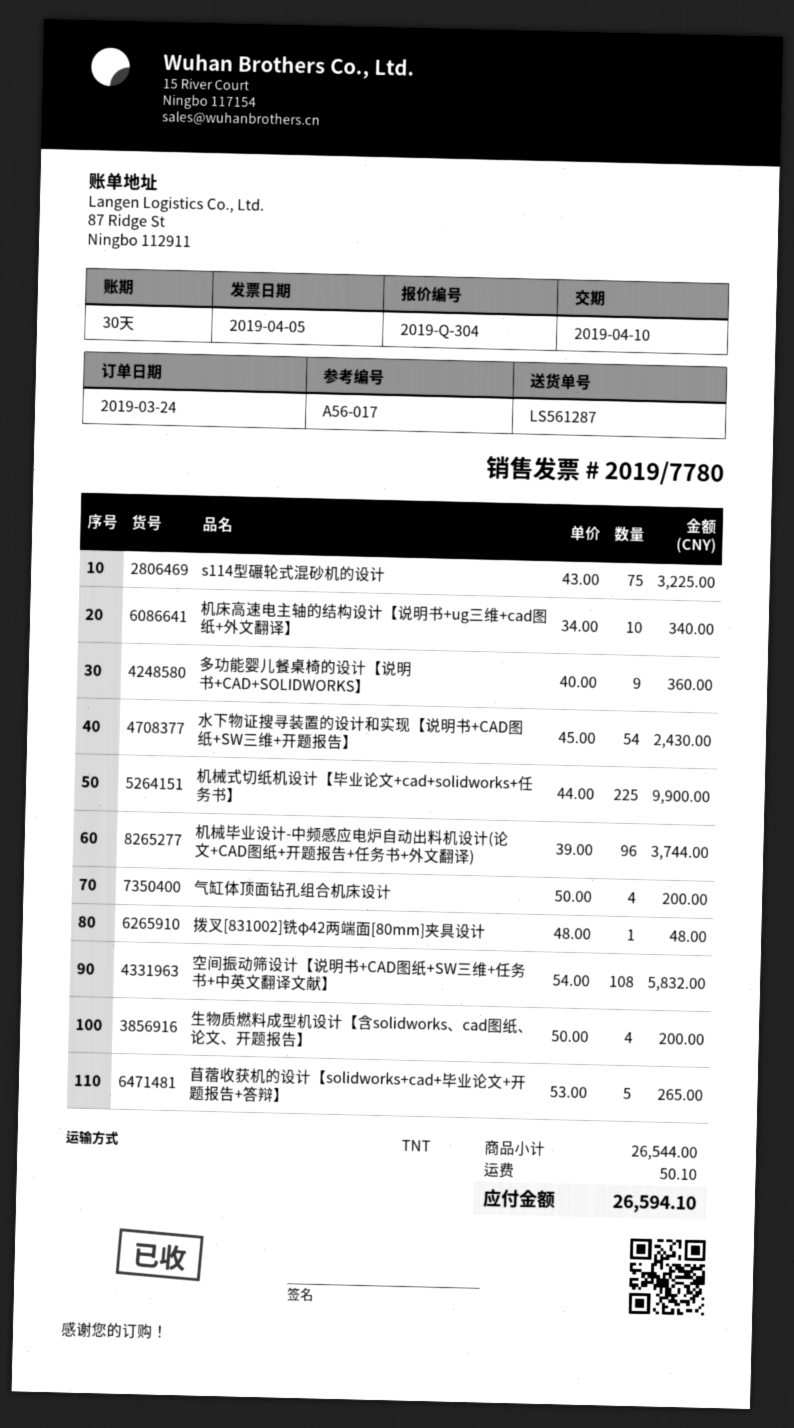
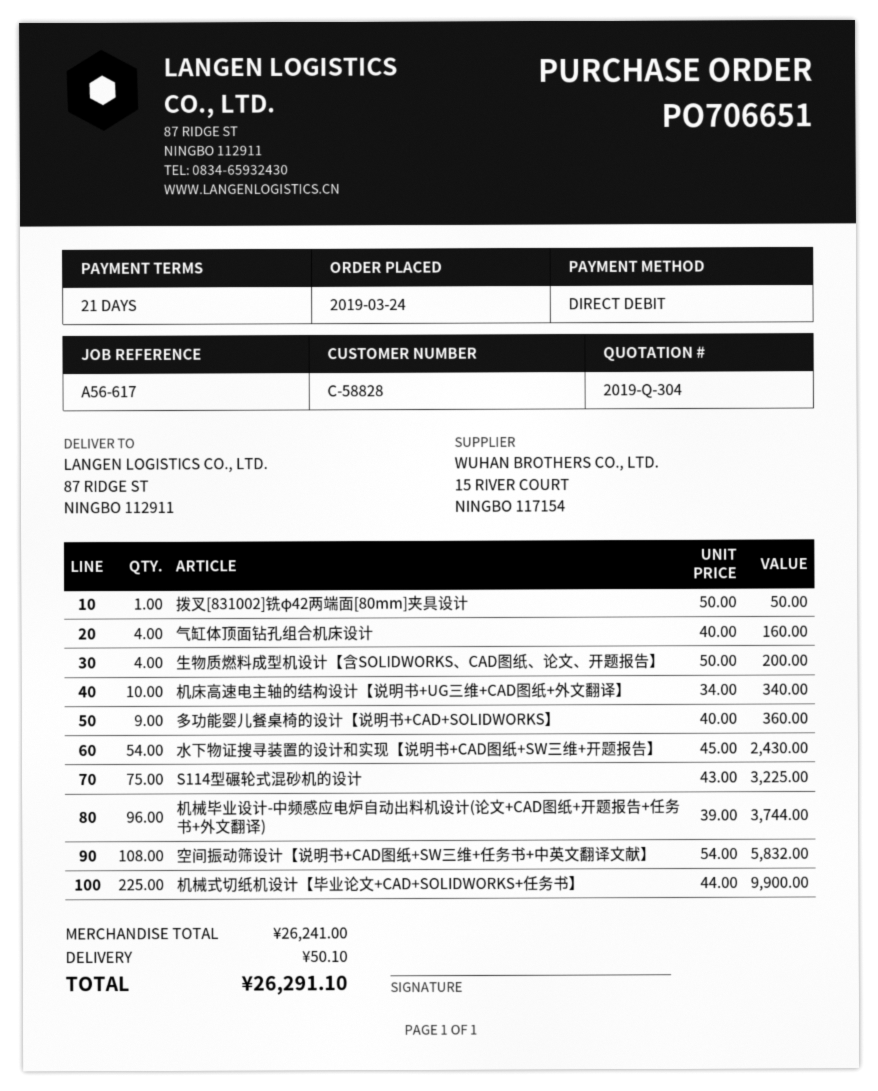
payment terms: 30 days -> 21 days
reference: A56-017 -> A56-617
气缸体顶面钻孔组合机床设计: 4 x 50.00 = 200.00 -> 4 x 40.00 = 160.00
拨叉[831002]铣φ42两端面[80mm]夹具设计: 1 x 48.00 = 48.00 -> 1 x 50.00 = 50.00
苜蓿收获机的设计【solidworks+cad+毕业论文+开题报告+答辩】: 5 x 53.00 = 265.00 -> none
subtotal: 26544.00 -> 26241.00
total: 26594.10 -> 26291.10

